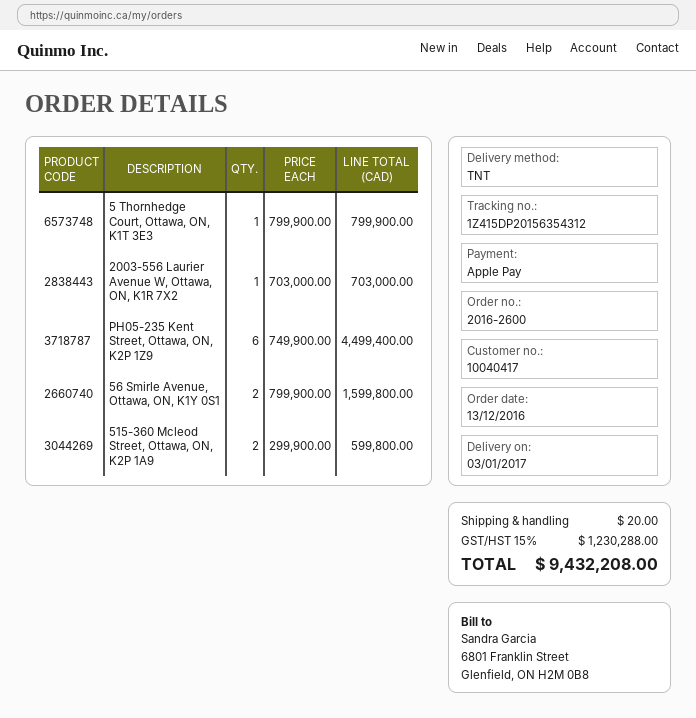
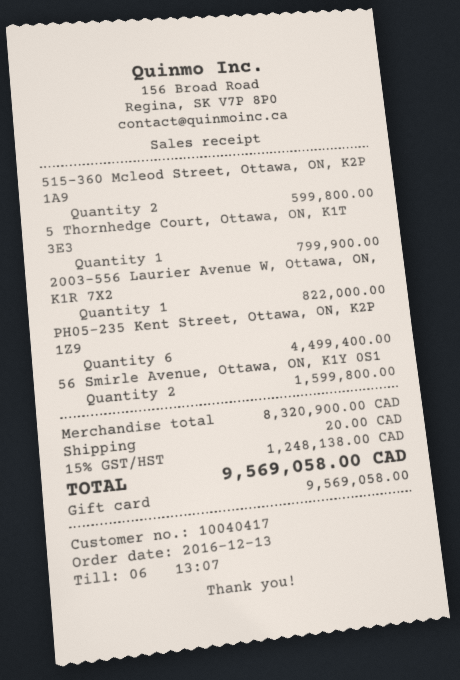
payment method: Apple Pay -> gift card
2003-556 Laurier Avenue W, Ottawa, ON, K1R 7X2: 1 for 703000.00 -> 1 for 822000.00
tax: 15% = 1230288.00 -> 15% = 1248138.00
total: 9432208.00 -> 9569058.00

